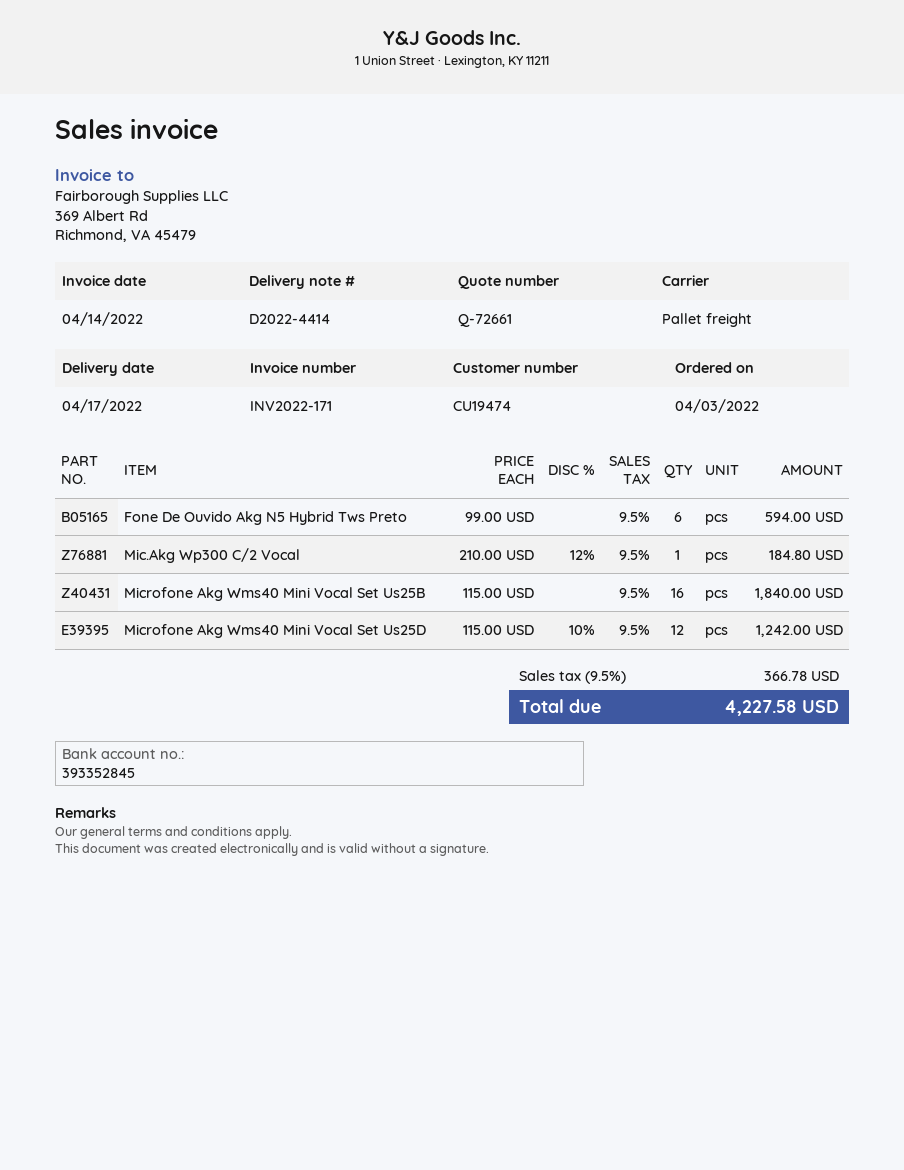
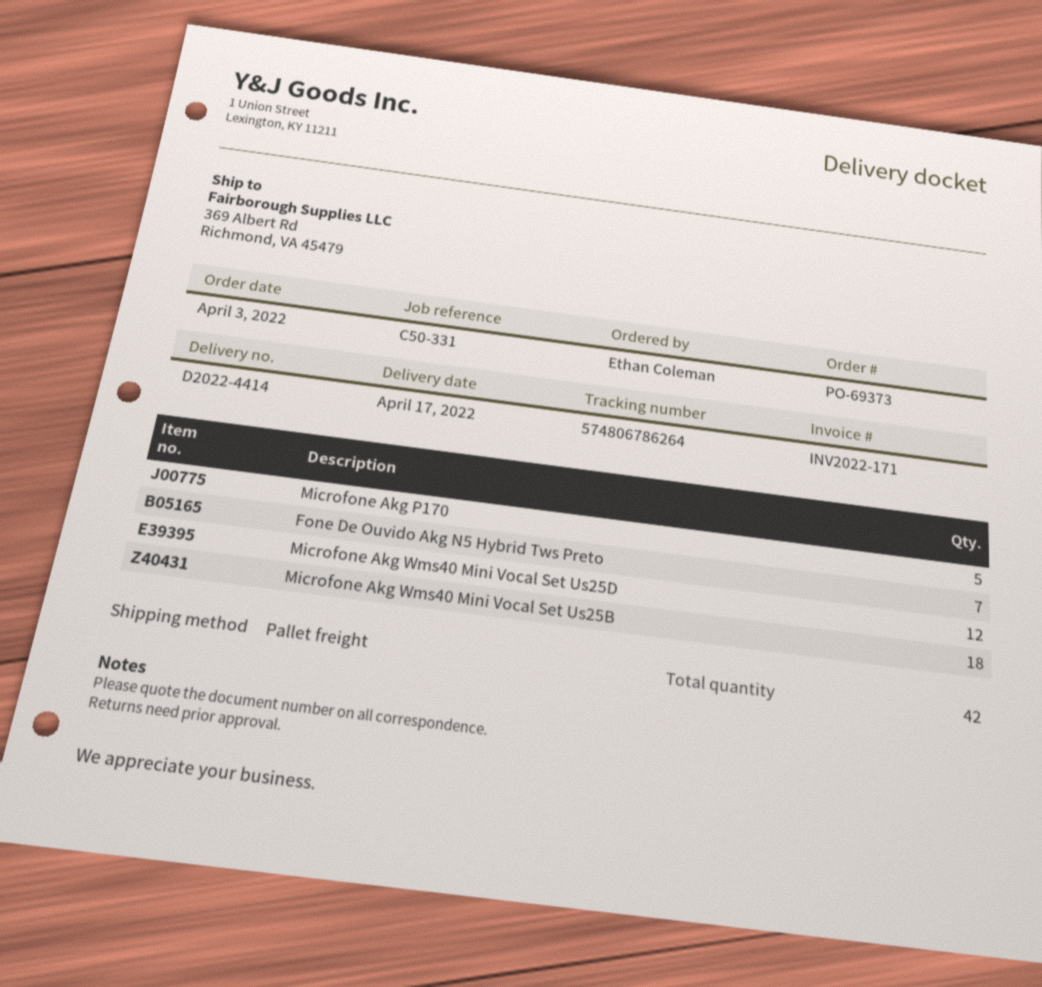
Fone De Ouvido Akg N5 Hybrid Tws Preto: 6 -> 7
Mic.Akg Wp300 C/2 Vocal: 1 -> none
Microfone Akg Wms40 Mini Vocal Set Us25B: 16 -> 18
Microfone Akg P170: none -> 5

